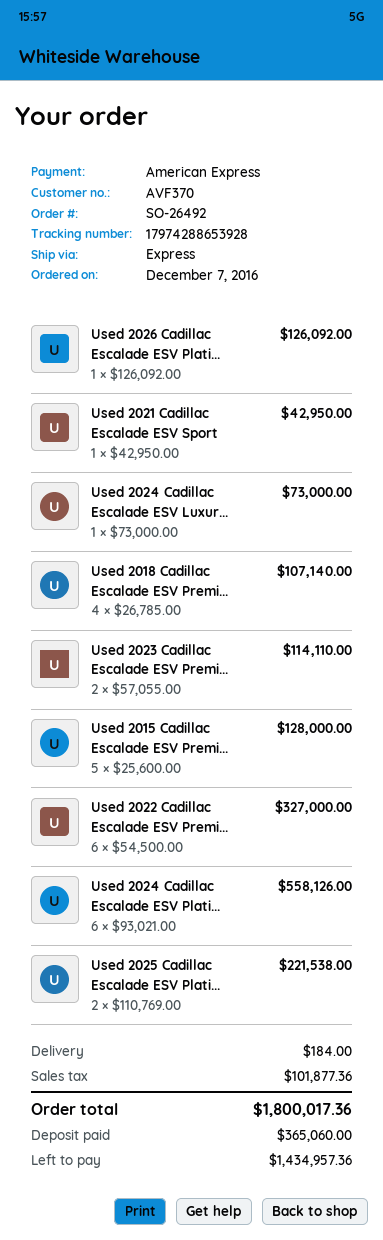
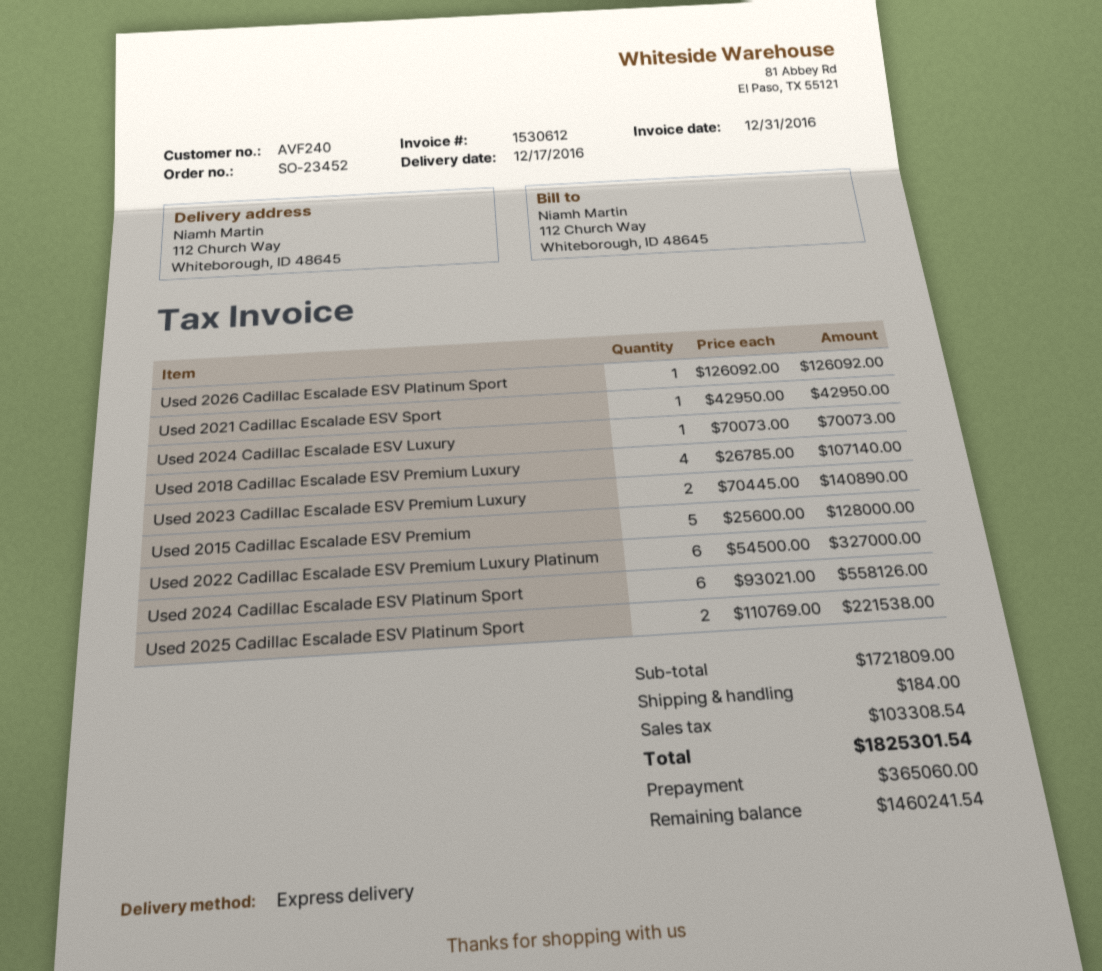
order number: SO-26492 -> SO-23452
customer number: AVF370 -> AVF240
Used 2024 Cadillac Escalade ESV Luxur...: 1 x 73000.00 = 73000.00 -> 1 x 70073.00 = 70073.00
Used 2023 Cadillac Escalade ESV Premi...: 2 x 57055.00 = 114110.00 -> 2 x 70445.00 = 140890.00
tax: 101877.36 -> 103308.54
total: 1800017.36 -> 1825301.54
balance: 1434957.36 -> 1460241.54

